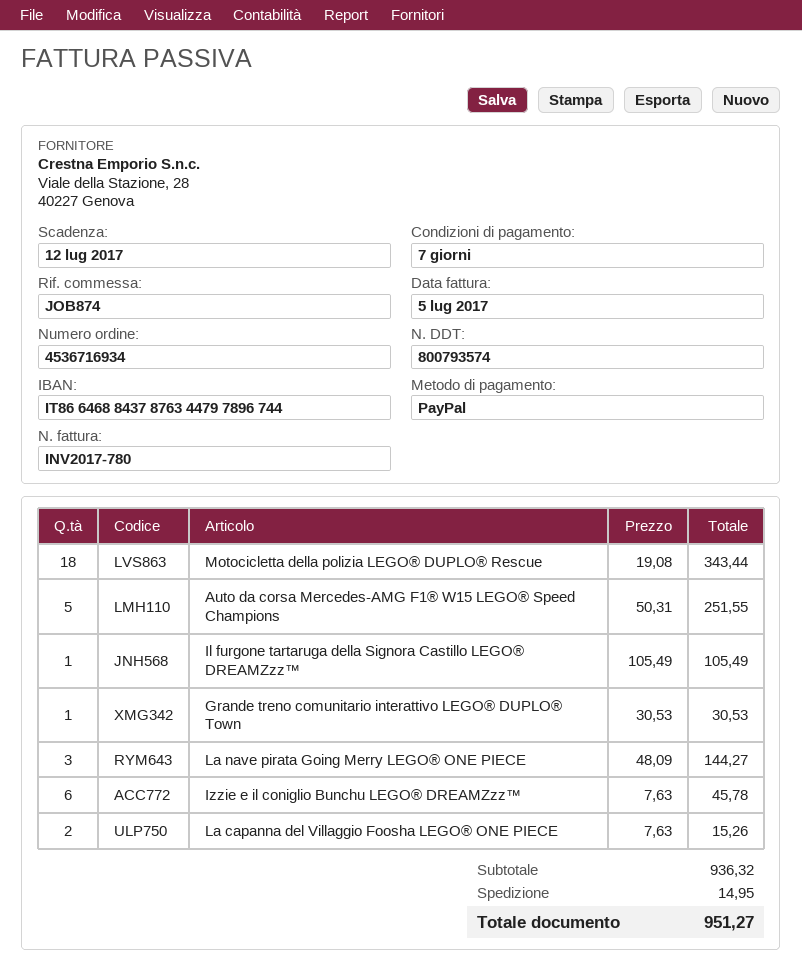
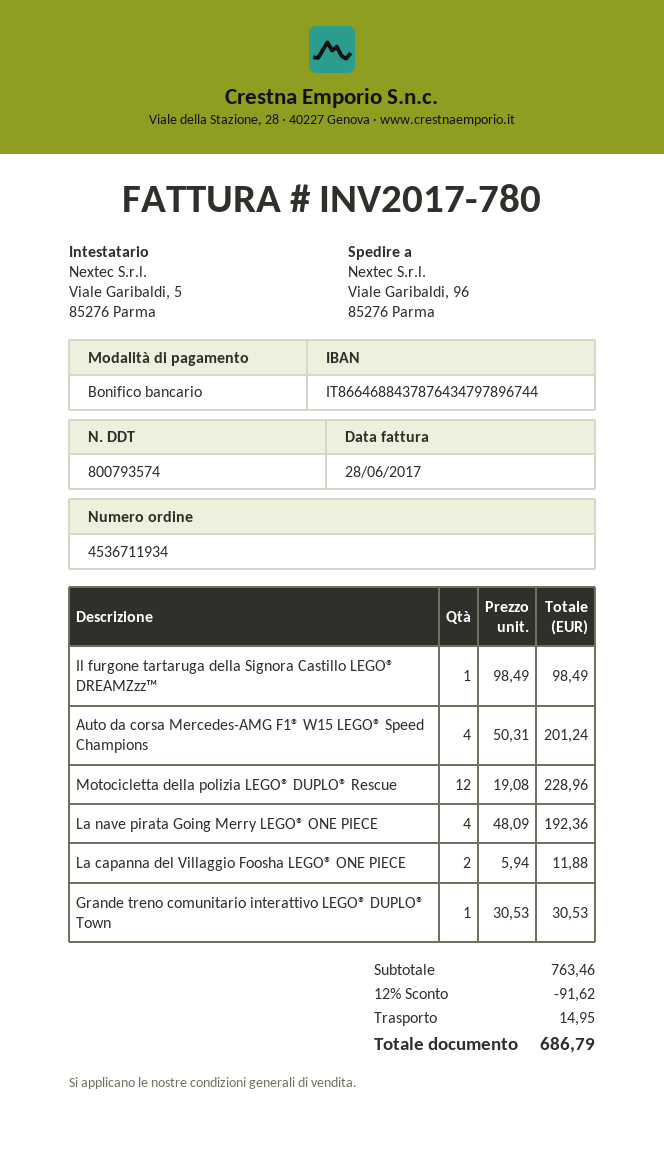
order number: 4536716934 -> 4536711934
invoice date: 2017-07-05 -> 2017-06-28
payment method: PayPal -> bank transfer
bank account: IT8664688437876344797896744 -> IT8664688437876434797896744
Motocicletta della polizia LEGO® DUPLO® Rescue: 18 x 19.08 = 343.44 -> 12 x 19.08 = 228.96
Auto da corsa Mercedes-AMG F1® W15 LEGO® Speed Champions: 5 x 50.31 = 251.55 -> 4 x 50.31 = 201.24
Il furgone tartaruga della Signora Castillo LEGO® DREAMZzz™: 1 x 105.49 = 105.49 -> 1 x 98.49 = 98.49
La nave pirata Going Merry LEGO® ONE PIECE: 3 x 48.09 = 144.27 -> 4 x 48.09 = 192.36
Izzie e il coniglio Bunchu LEGO® DREAMZzz™: 6 x 7.63 = 45.78 -> none
La capanna del Villaggio Foosha LEGO® ONE PIECE: 2 x 7.63 = 15.26 -> 2 x 5.94 = 11.88
subtotal: 936.32 -> 763.46
discount: none -> 12% = 91.62
total: 951.27 -> 686.79

